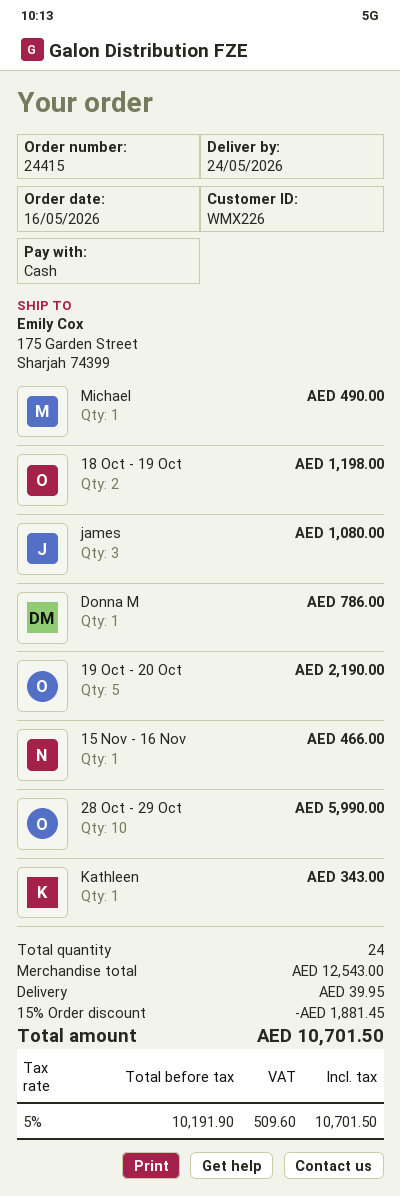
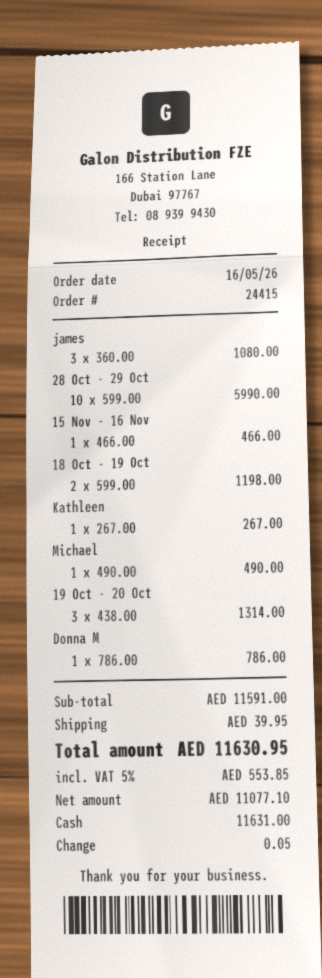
19 Oct - 20 Oct: 5 for 2190.00 -> 3 for 1314.00
Kathleen: 1 for 343.00 -> 1 for 267.00
subtotal: 12543.00 -> 11591.00
discount: 15% = 1881.45 -> none
net: 10191.90 -> 11077.10
tax: 5% = 509.60 -> 5% = 553.85
total: 10701.50 -> 11630.95

